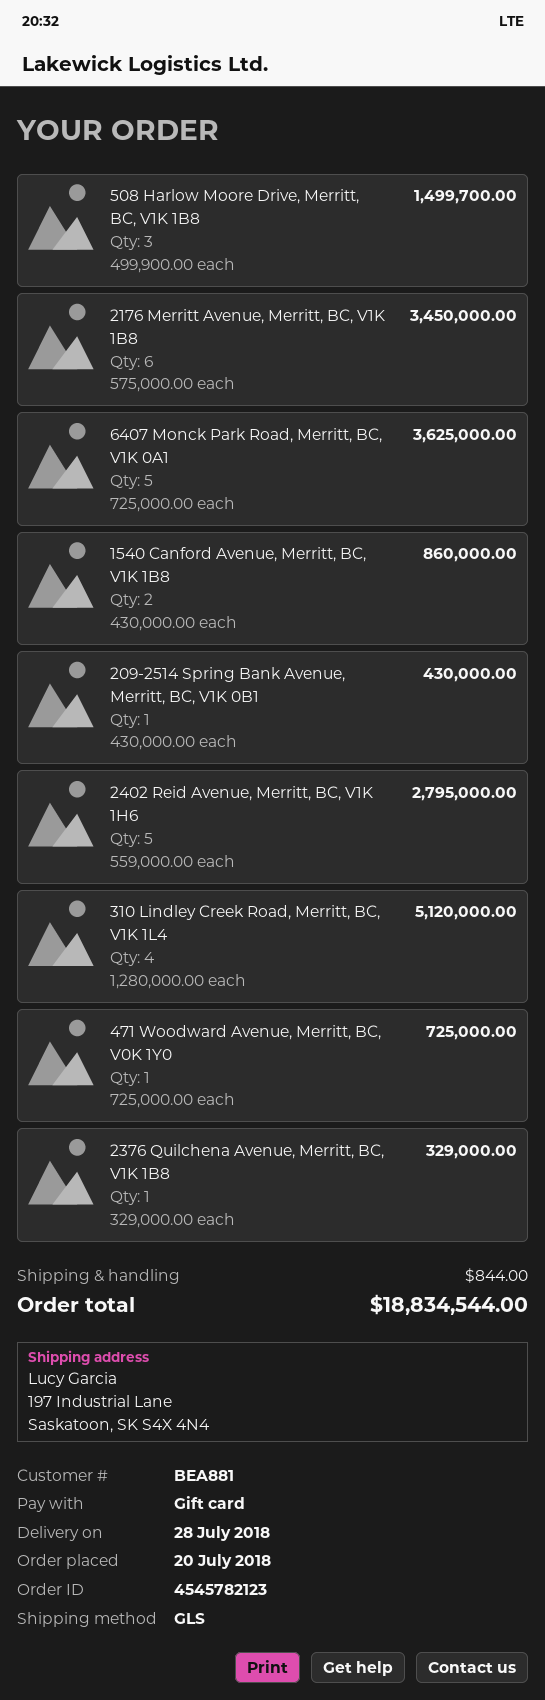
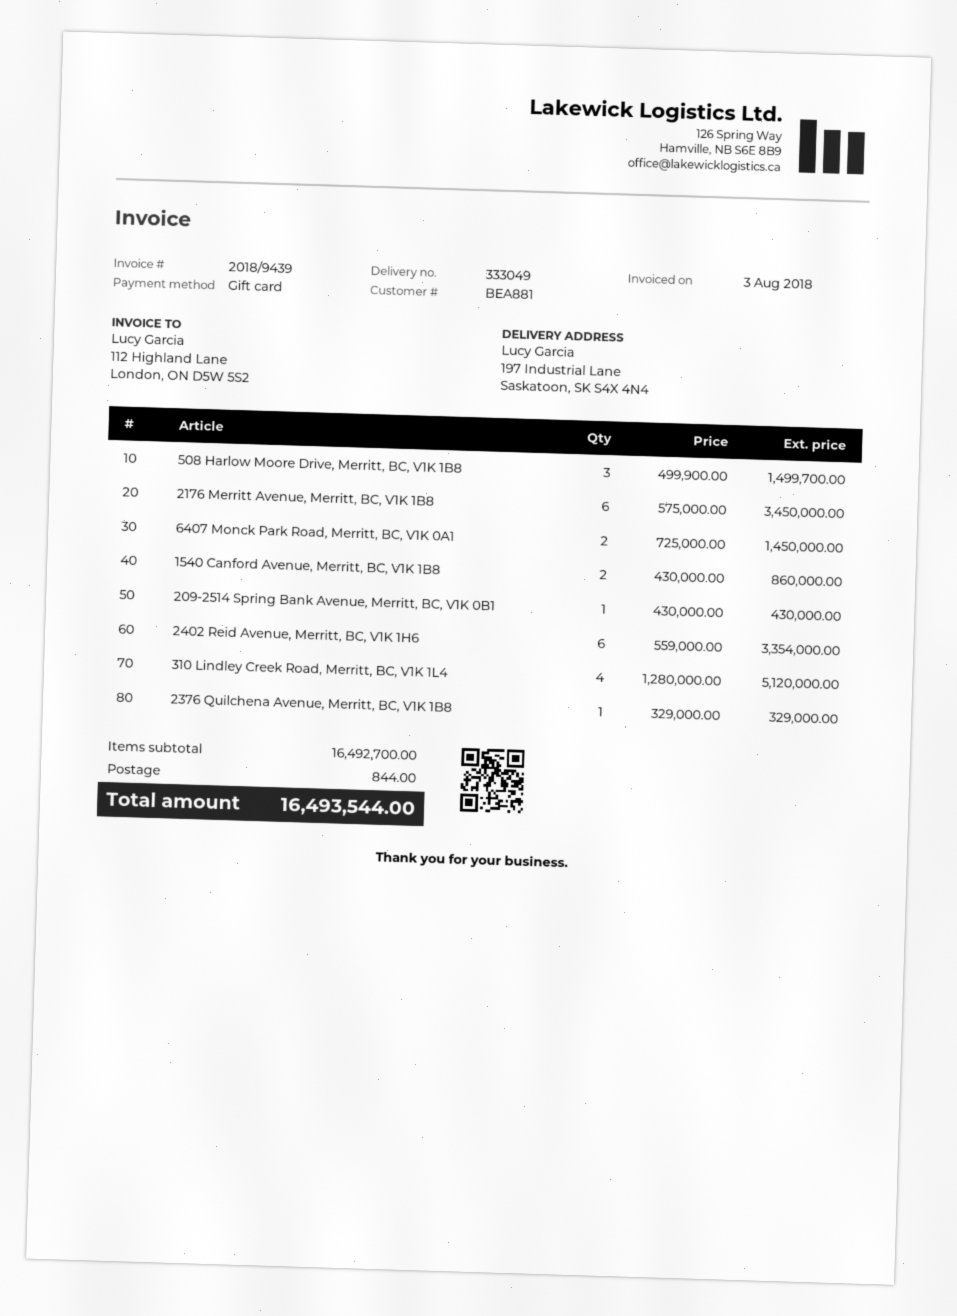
6407 Monck Park Road, Merritt, BC, V1K 0A1: 5 x 725000.00 = 3625000.00 -> 2 x 725000.00 = 1450000.00
2402 Reid Avenue, Merritt, BC, V1K 1H6: 5 x 559000.00 = 2795000.00 -> 6 x 559000.00 = 3354000.00
471 Woodward Avenue, Merritt, BC, V0K 1Y0: 1 x 725000.00 = 725000.00 -> none
total: 18834544.00 -> 16493544.00

